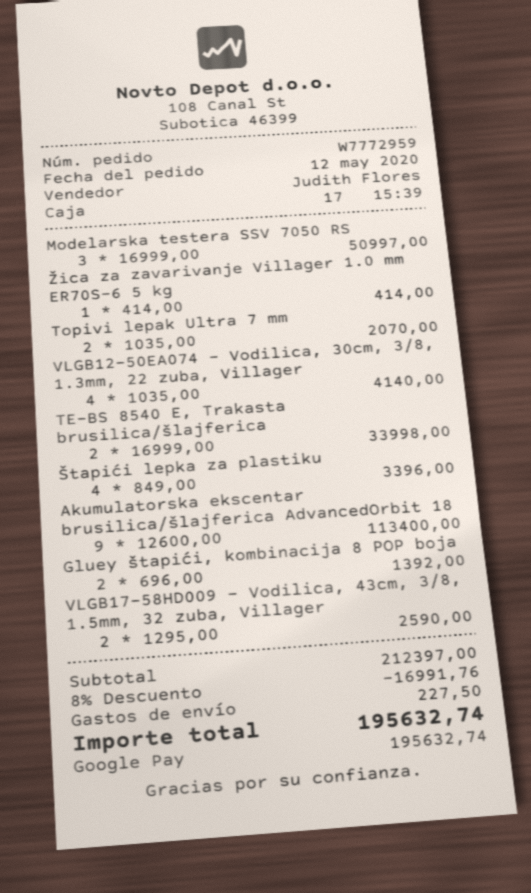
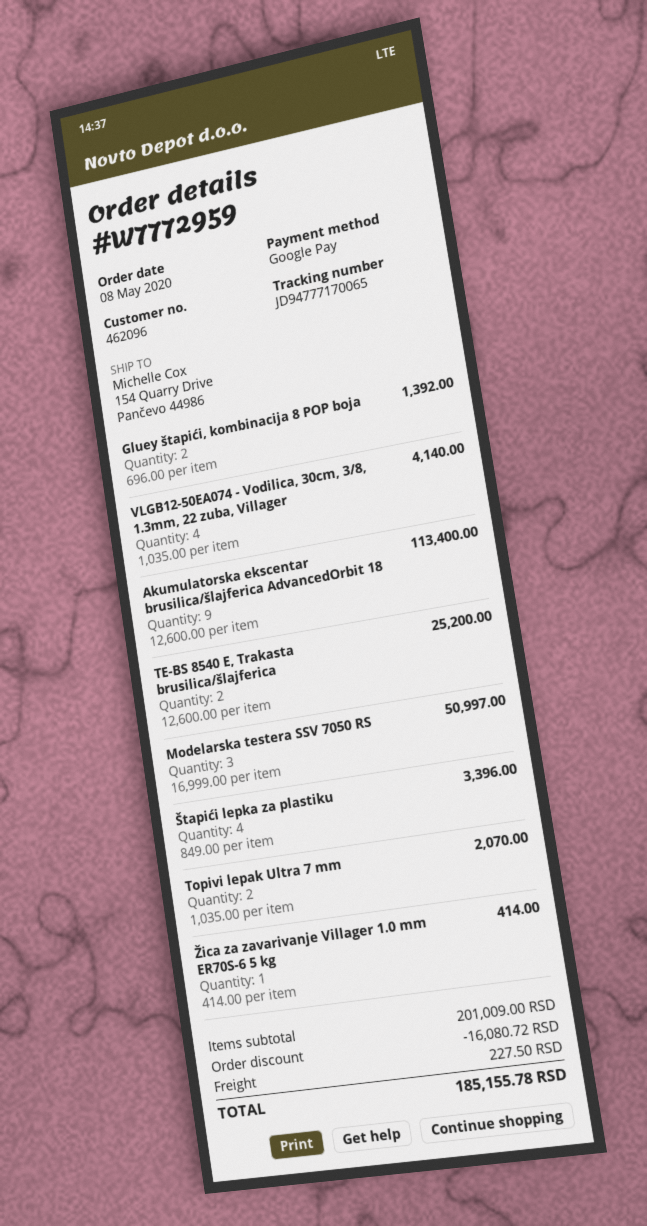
order date: 2020-05-12 -> 2020-05-08
TE-BS 8540 E, Trakasta brusilica/šlajferica: 2 x 16999.00 = 33998.00 -> 2 x 12600.00 = 25200.00
VLGB17-58HD009 - Vodilica, 43cm, 3/8, 1.5mm, 32 zuba, Villager: 2 x 1295.00 = 2590.00 -> none
subtotal: 212397.00 -> 201009.00
discount: 16991.76 -> 16080.72
total: 195632.74 -> 185155.78

